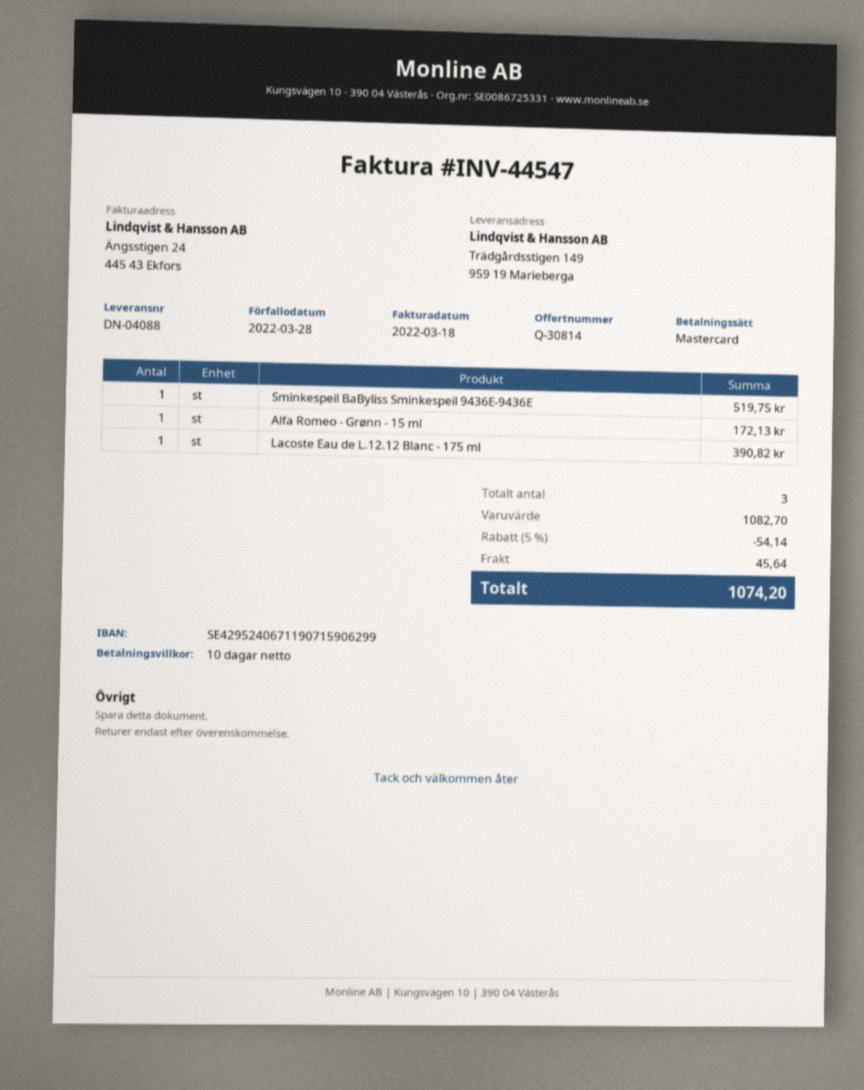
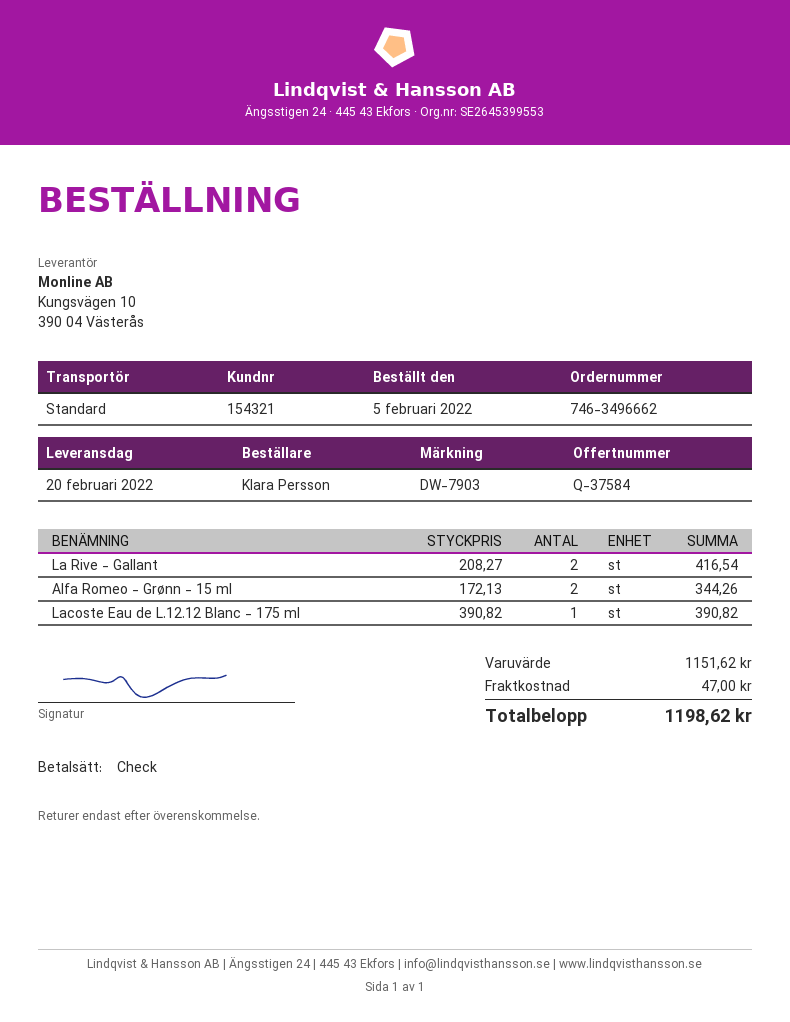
quote number: Q-30814 -> Q-37584
payment method: Mastercard -> cheque
Sminkespeil BaByliss Sminkespeil 9436E-9436E: 1 for 519.75 -> none
Alfa Romeo - Grønn - 15 ml: 1 for 172.13 -> 2 for 344.26
La Rive - Gallant: none -> 2 for 416.54
subtotal: 1082.70 -> 1151.62
discount: 5% = 54.14 -> none
shipping: 45.64 -> 47.00
total: 1074.20 -> 1198.62

